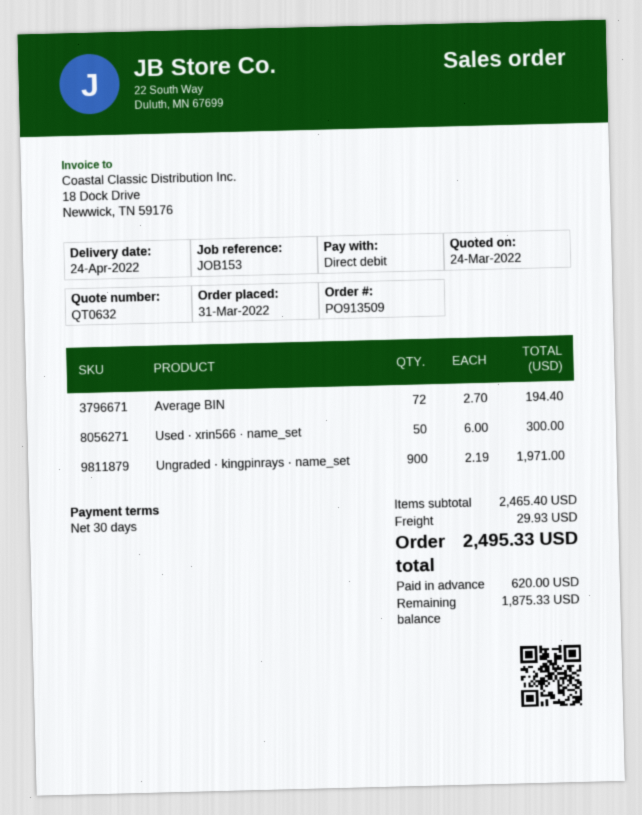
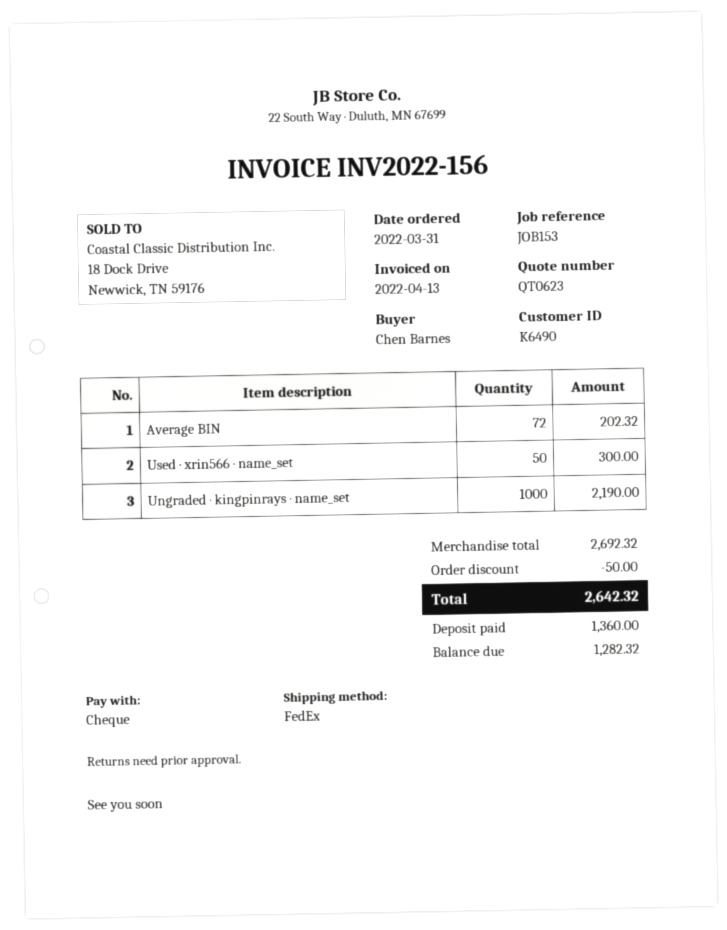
quote number: QT0632 -> QT0623
payment method: direct debit -> cheque
Average BIN: 72 for 194.40 -> 72 for 202.32
Ungraded · kingpinrays · name_set: 900 for 1971.00 -> 1000 for 2190.00
subtotal: 2465.40 -> 2692.32
discount: none -> 50.00
shipping: 29.93 -> none
total: 2495.33 -> 2642.32
deposit: 620.00 -> 1360.00
balance: 1875.33 -> 1282.32

